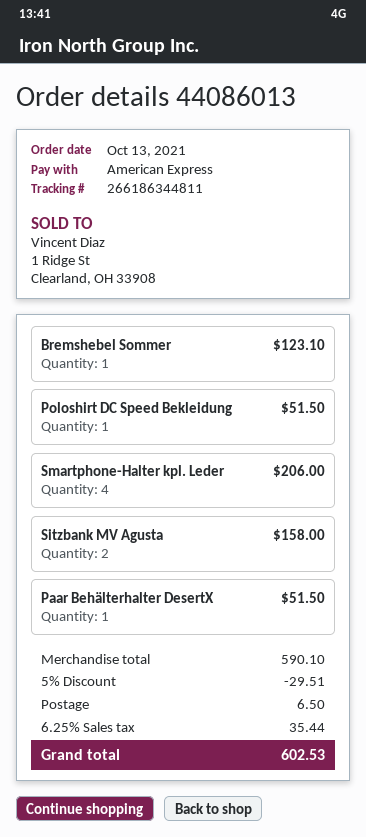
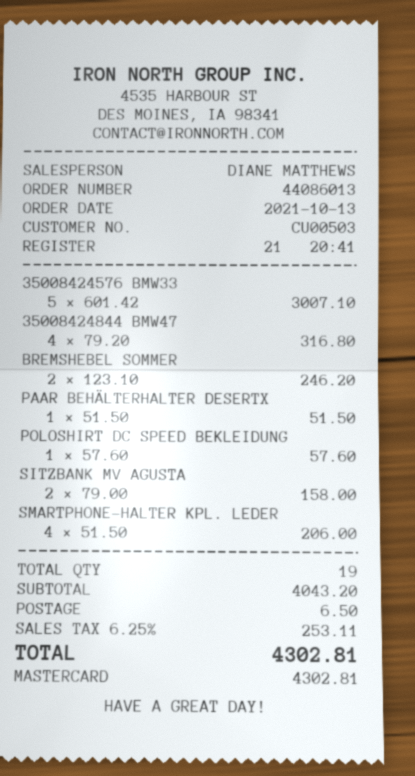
payment method: American Express -> Mastercard
Bremshebel Sommer: 1 for 123.10 -> 2 for 246.20
Poloshirt DC Speed Bekleidung: 1 for 51.50 -> 1 for 57.60
35008424576 BMW33: none -> 5 for 3007.10
35008424844 BMW47: none -> 4 for 316.80
subtotal: 590.10 -> 4043.20
discount: 5% = 29.51 -> none
tax: 6.25% = 35.44 -> 6.25% = 253.11
total: 602.53 -> 4302.81

